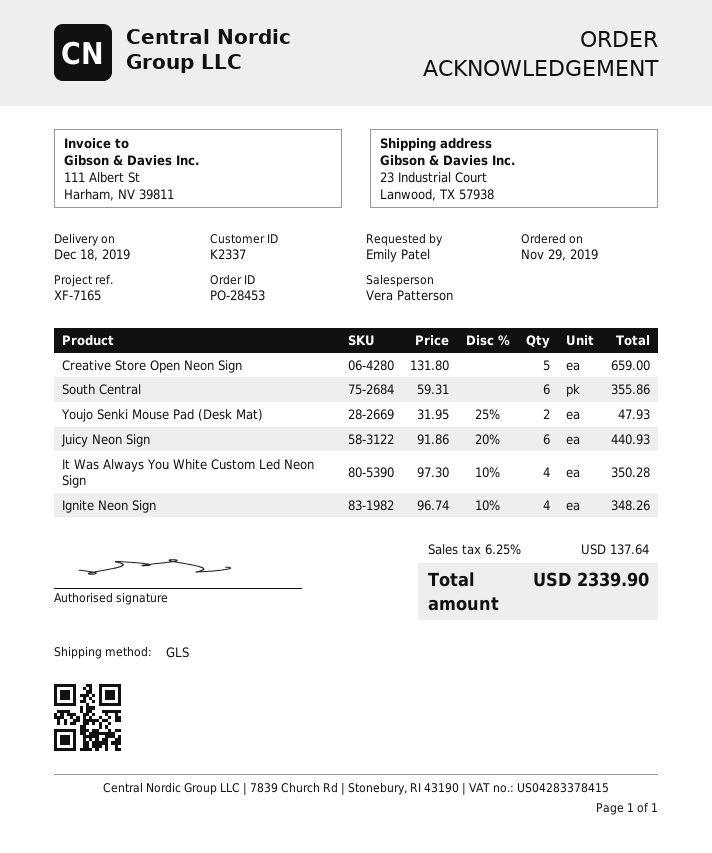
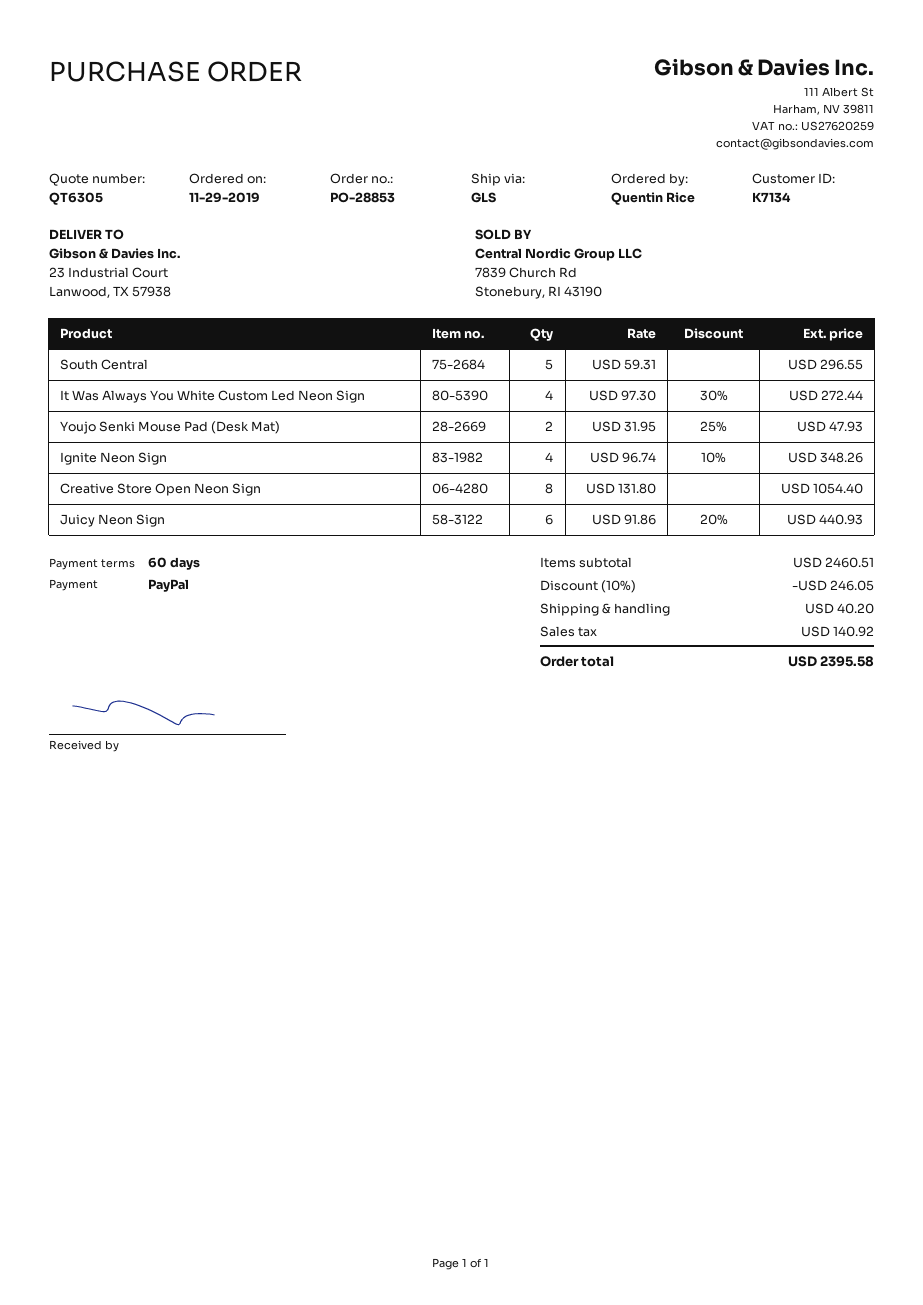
order number: PO-28453 -> PO-28853
customer number: K2337 -> K7134
ordered by: Emily Patel -> Quentin Rice
Creative Store Open Neon Sign: 5 x 131.80 = 659.00 -> 8 x 131.80 = 1054.40
South Central: 6 x 59.31 = 355.86 -> 5 x 59.31 = 296.55
It Was Always You White Custom Led Neon Sign: 4 x 97.30 - 10% = 350.28 -> 4 x 97.30 - 30% = 272.44
discount: none -> 10% = 246.05
shipping: none -> 40.20
tax: 137.64 -> 140.92
total: 2339.90 -> 2395.58

